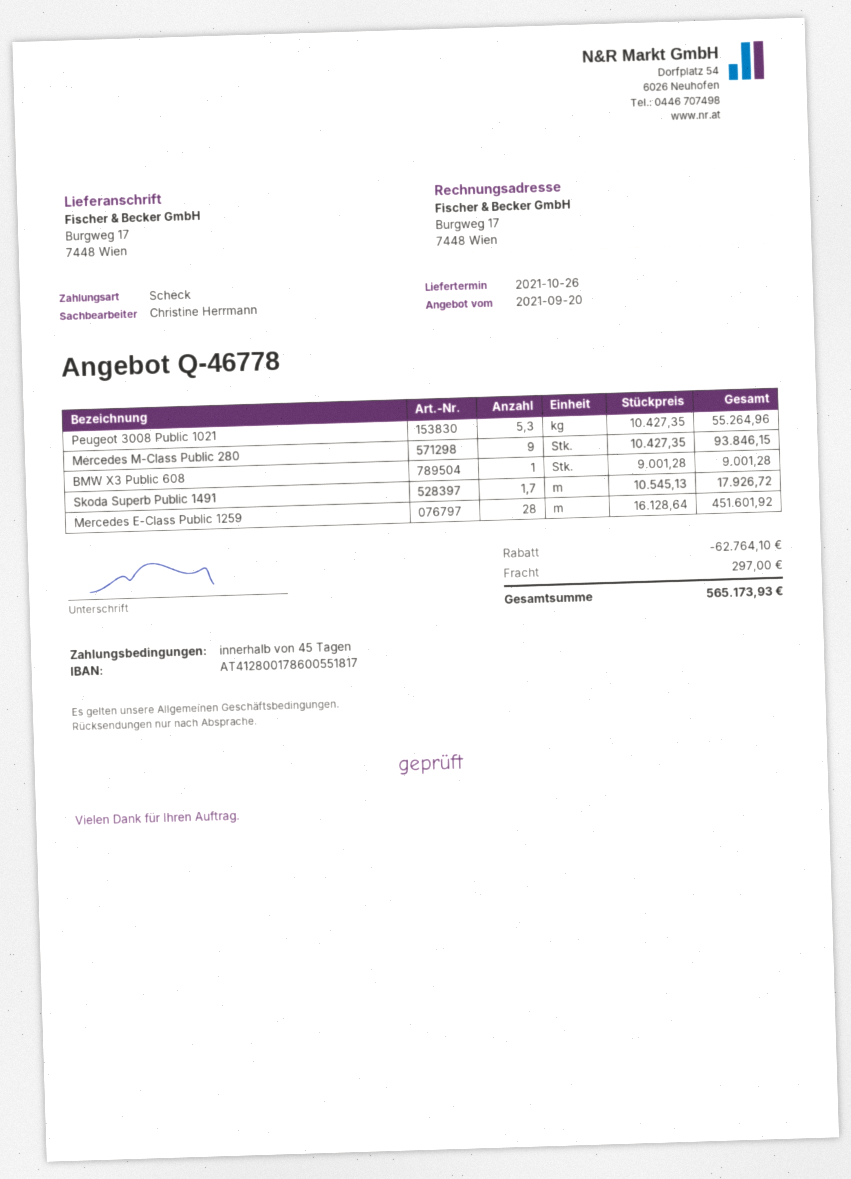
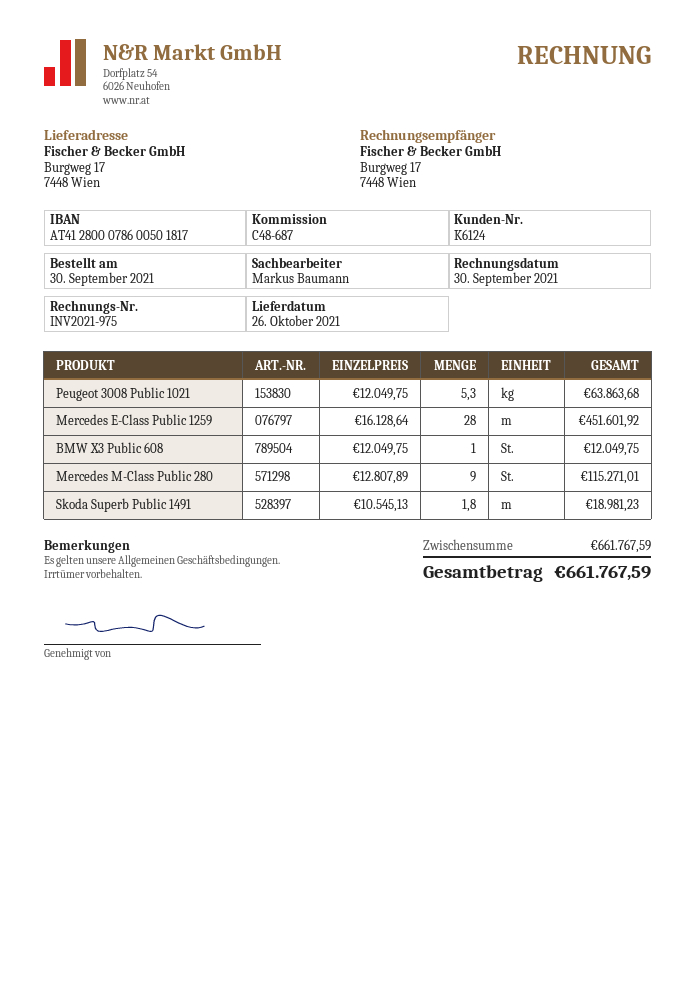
sales rep: Christine Herrmann -> Markus Baumann
bank account: AT412800178600551817 -> AT412800078600501817
Peugeot 3008 Public 1021: 5.3 x 10427.35 = 55264.96 -> 5.3 x 12049.75 = 63863.68
Mercedes M-Class Public 280: 9 x 10427.35 = 93846.15 -> 9 x 12807.89 = 115271.01
BMW X3 Public 608: 1 x 9001.28 = 9001.28 -> 1 x 12049.75 = 12049.75
Skoda Superb Public 1491: 1.7 x 10545.13 = 17926.72 -> 1.8 x 10545.13 = 18981.23
discount: 62764.10 -> none
shipping: 297.00 -> none
total: 565173.93 -> 661767.59

